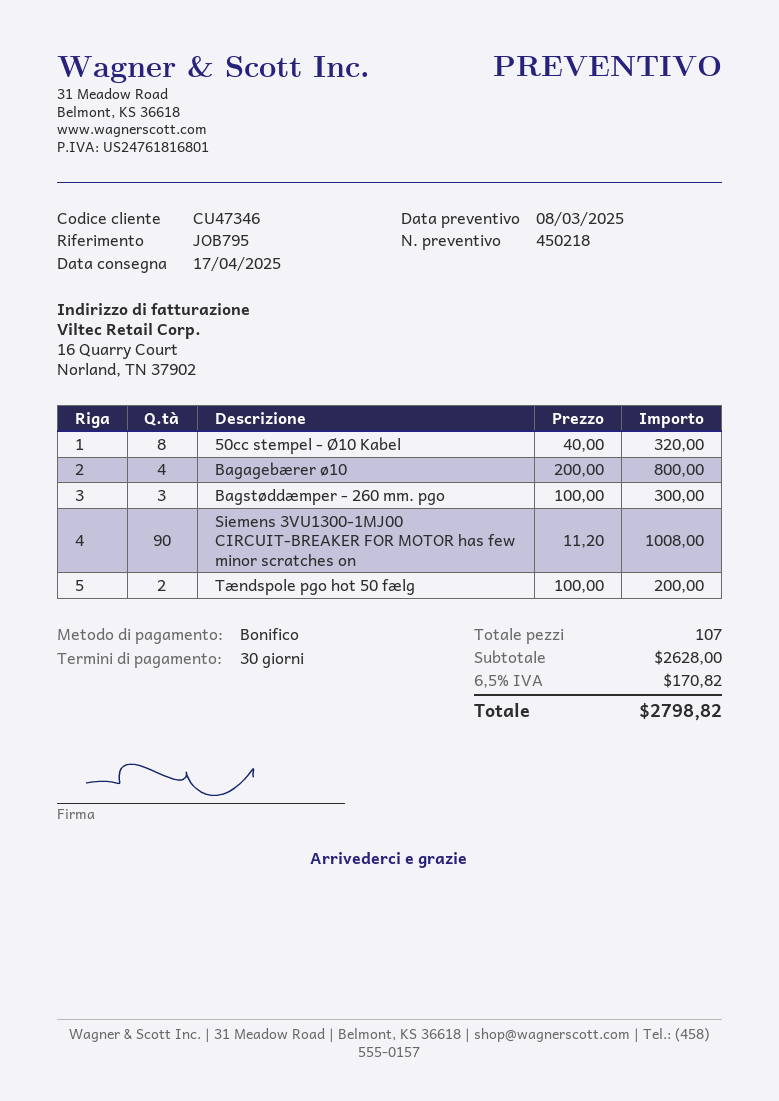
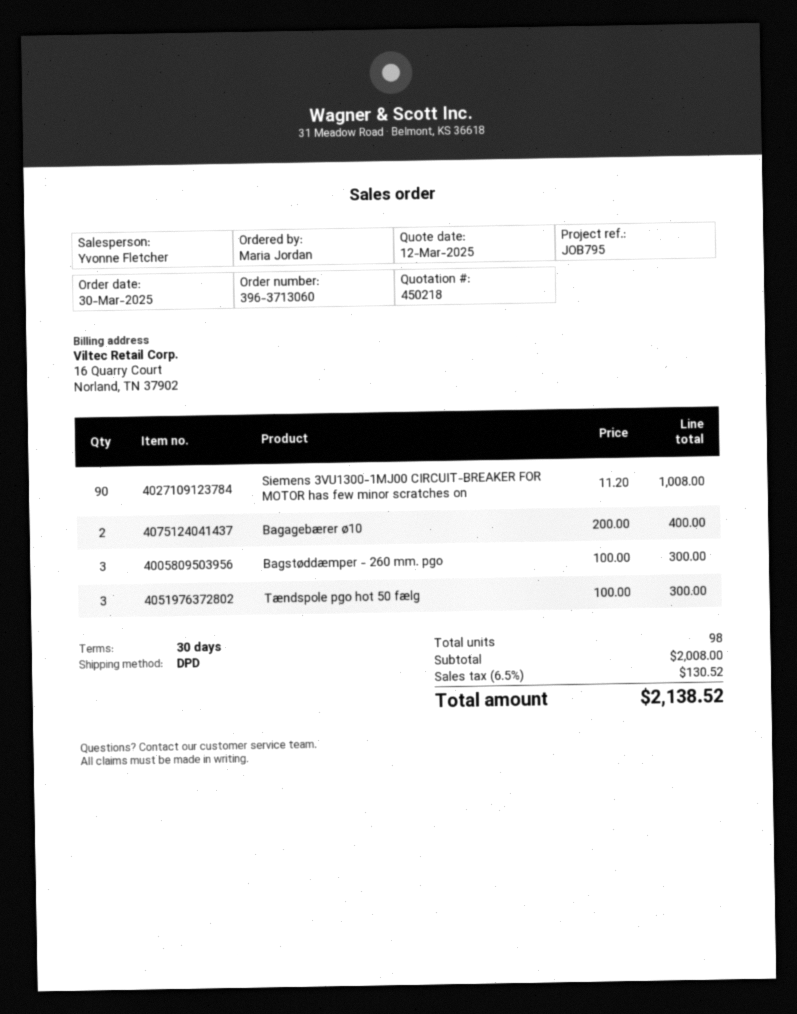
quote date: 2025-03-08 -> 2025-03-12
50cc stempel - Ø10 Kabel: 8 x 40.00 = 320.00 -> none
Bagagebærer ø10: 4 x 200.00 = 800.00 -> 2 x 200.00 = 400.00
Tændspole pgo hot 50 fælg: 2 x 100.00 = 200.00 -> 3 x 100.00 = 300.00
total quantity: 107 -> 98
subtotal: 2628.00 -> 2008.00
tax: 6.5% = 170.82 -> 6.5% = 130.52
total: 2798.82 -> 2138.52

